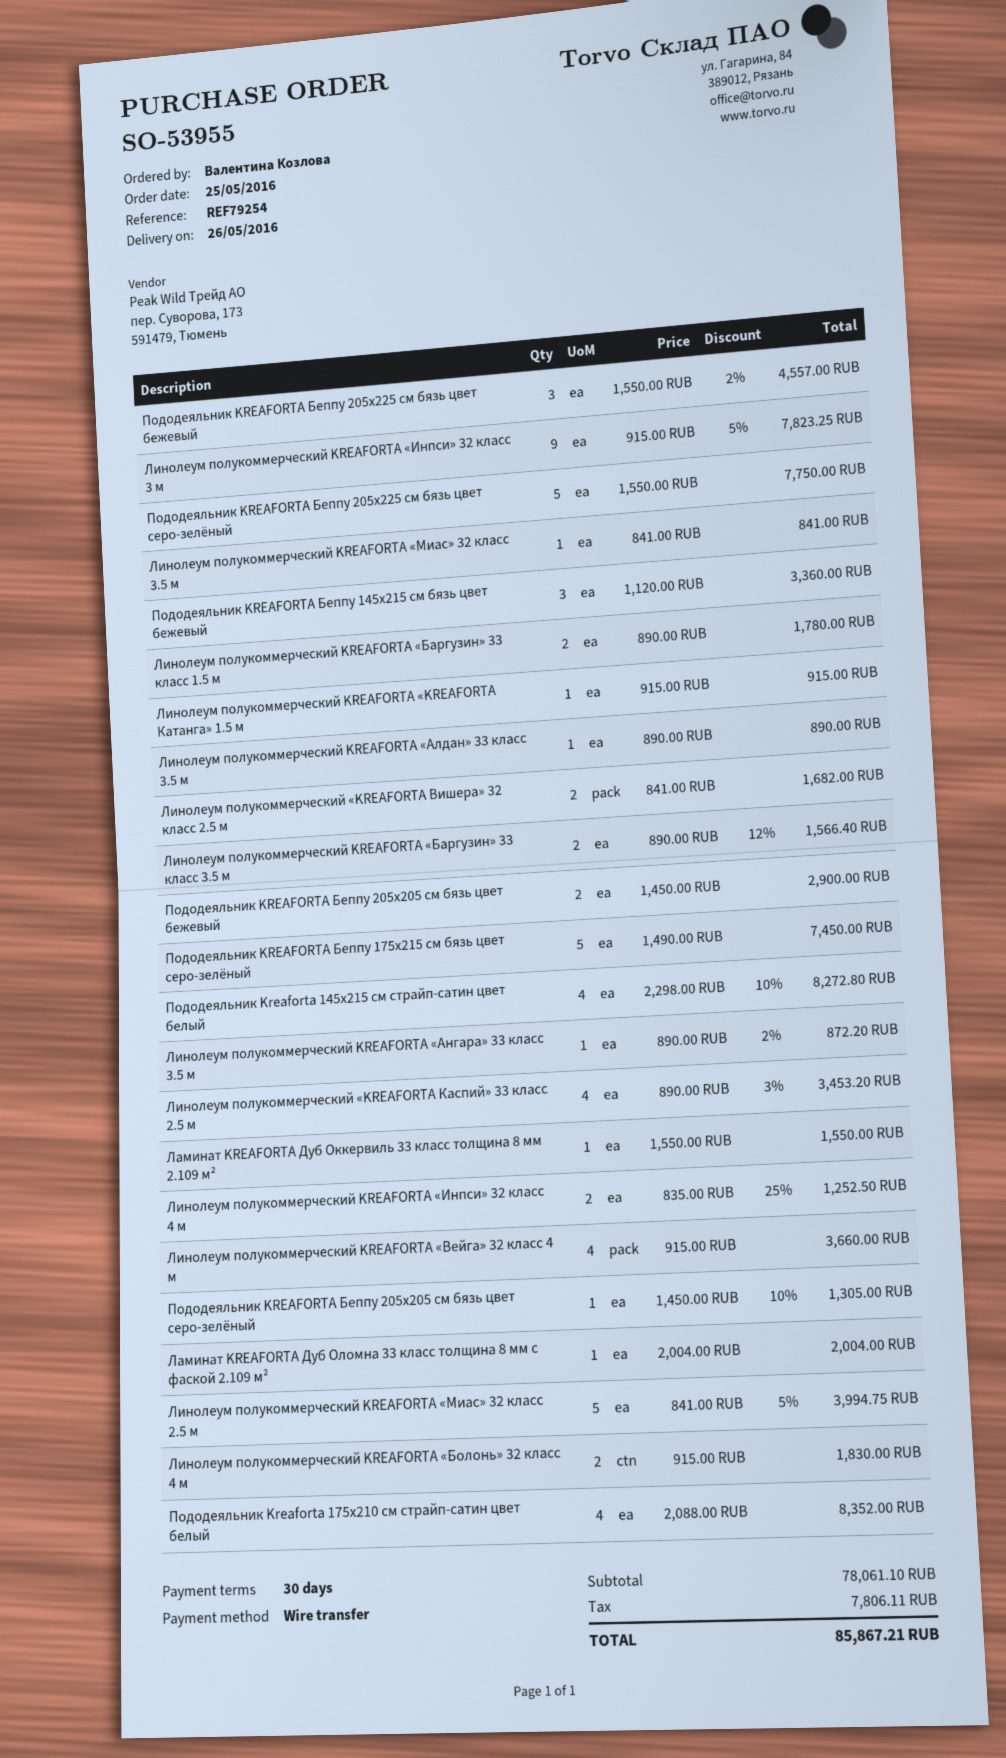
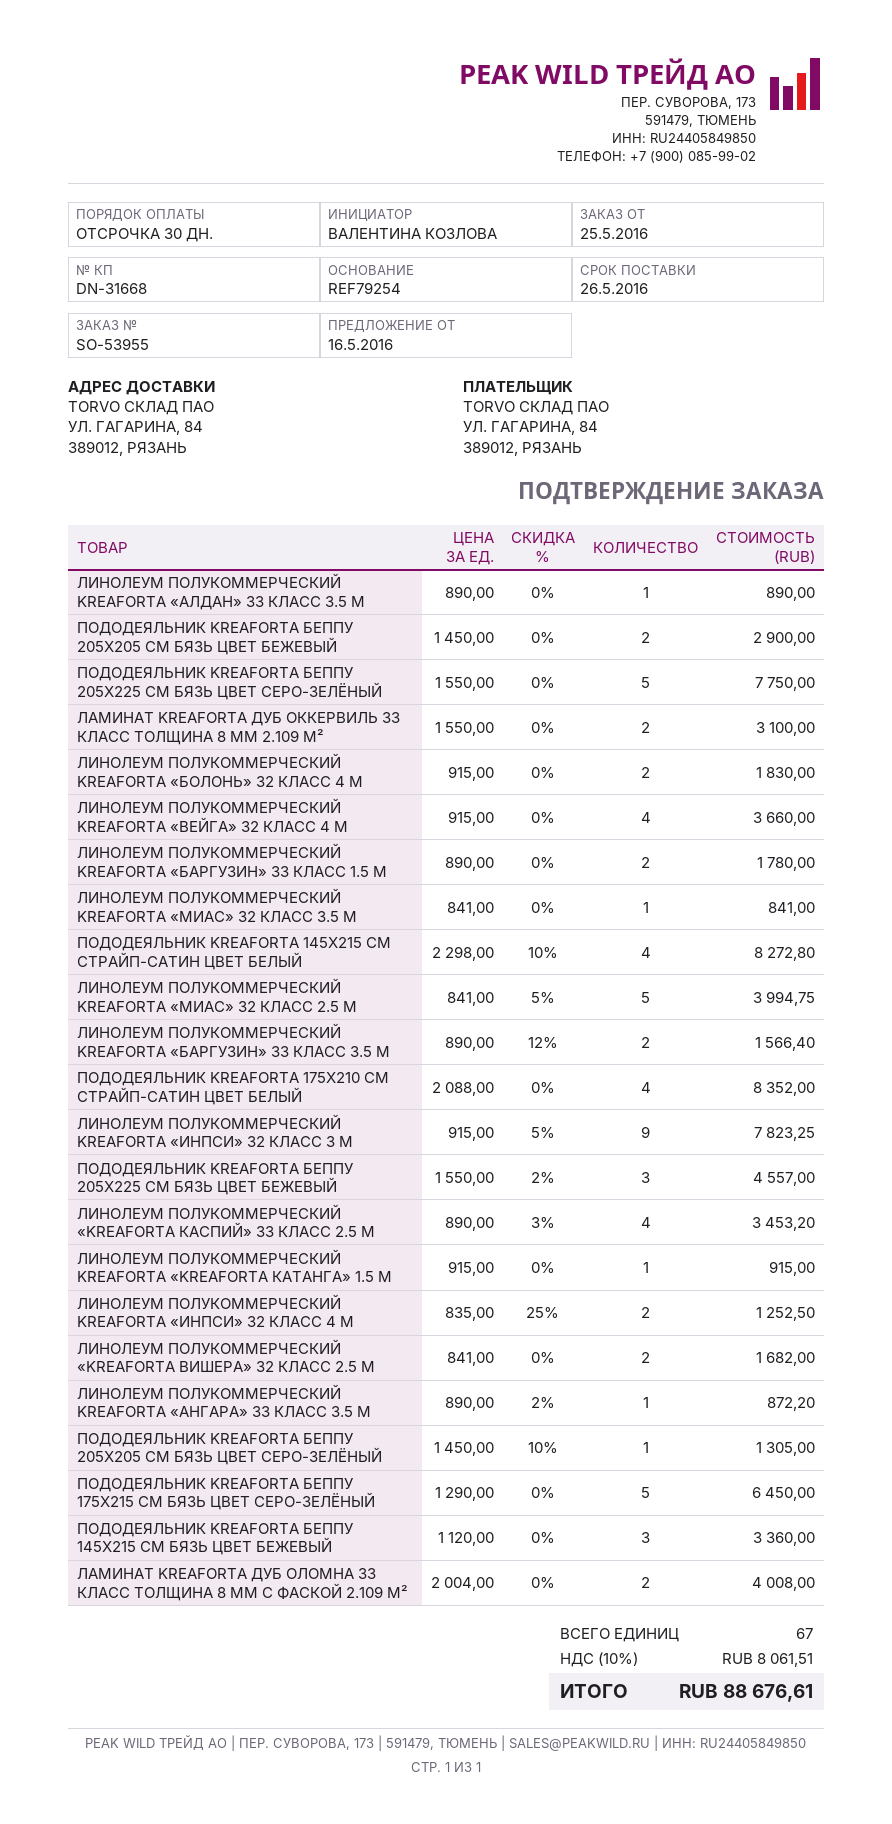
Пододеяльник KREAFORTA Беппу 175x215 см бязь цвет серо-зелёный: 5 x 1490.00 = 7450.00 -> 5 x 1290.00 = 6450.00
Ламинат KREAFORTA Дуб Оккервиль 33 класс толщина 8 мм 2.109 м²: 1 x 1550.00 = 1550.00 -> 2 x 1550.00 = 3100.00
Ламинат KREAFORTA Дуб Оломна 33 класс толщина 8 мм с фаской 2.109 м²: 1 x 2004.00 = 2004.00 -> 2 x 2004.00 = 4008.00
tax: 7806.11 -> 8061.51
total: 85867.21 -> 88676.61

